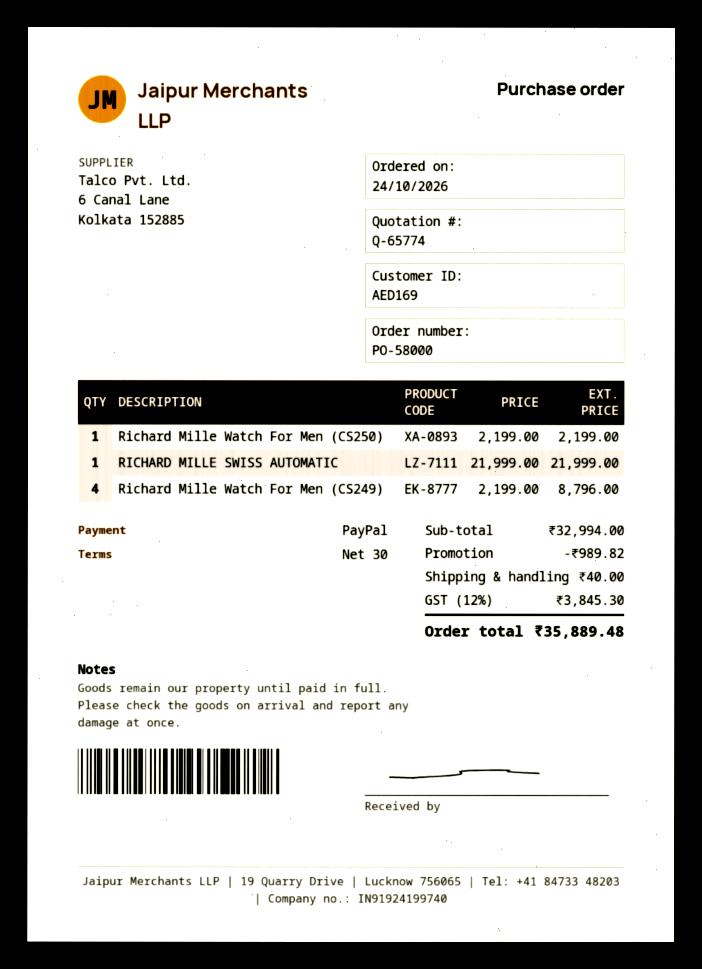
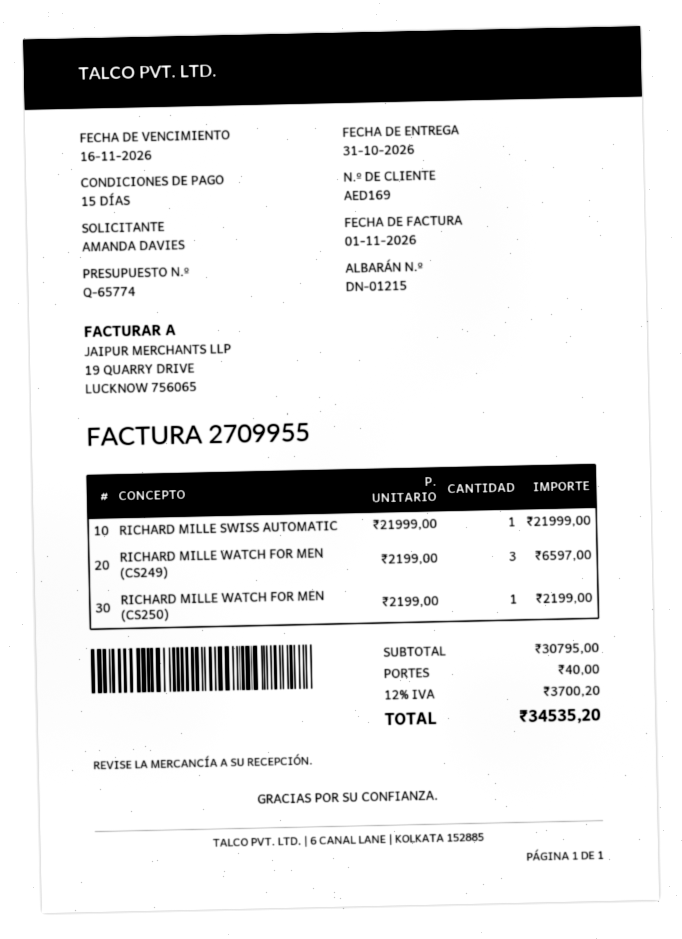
payment terms: 30 days -> 15 days
Richard Mille Watch For Men (CS249): 4 x 2199.00 = 8796.00 -> 3 x 2199.00 = 6597.00
subtotal: 32994.00 -> 30795.00
discount: 989.82 -> none
tax: 12% = 3845.30 -> 12% = 3700.20
total: 35889.48 -> 34535.20

